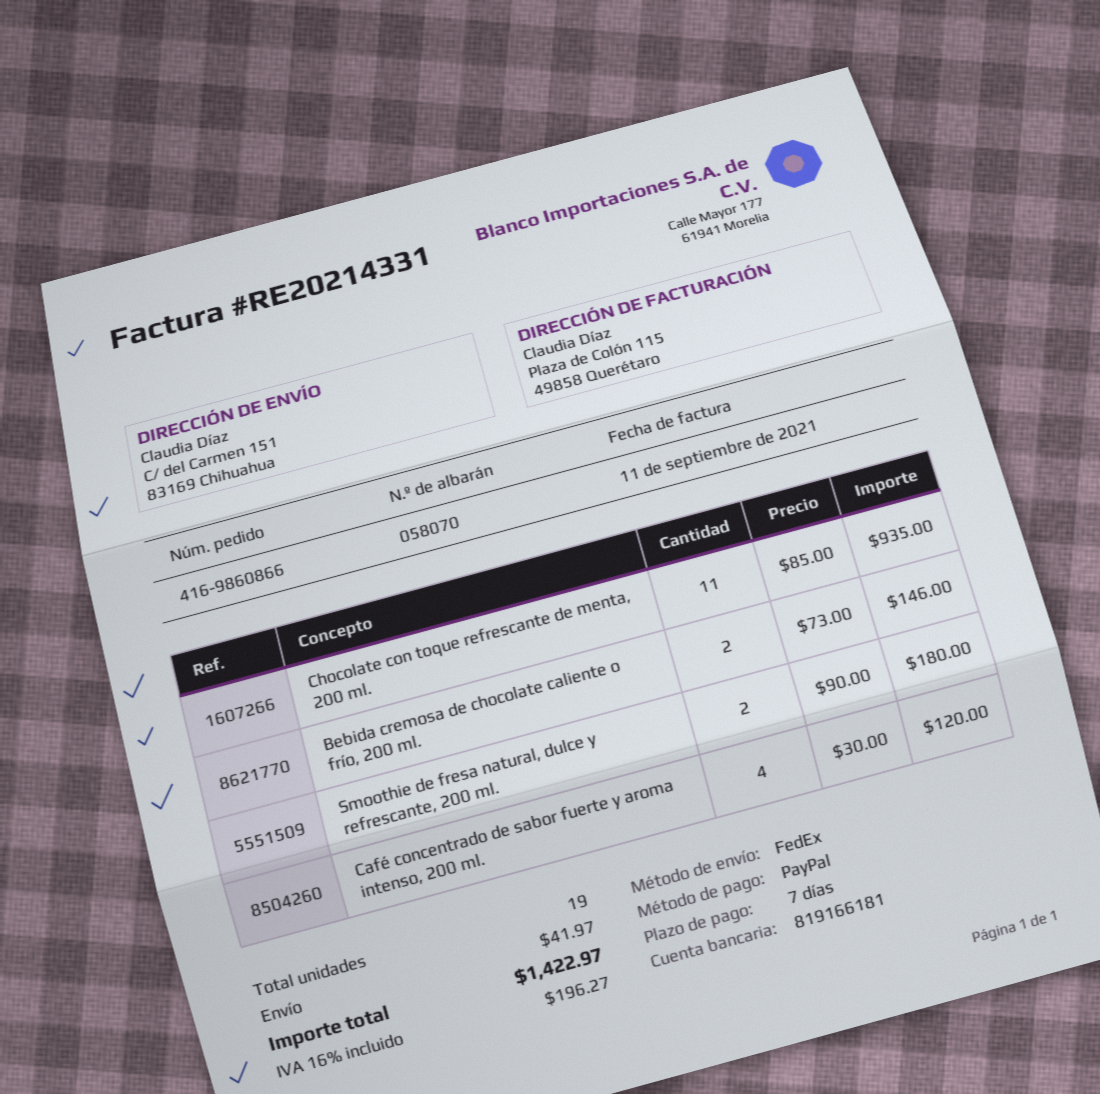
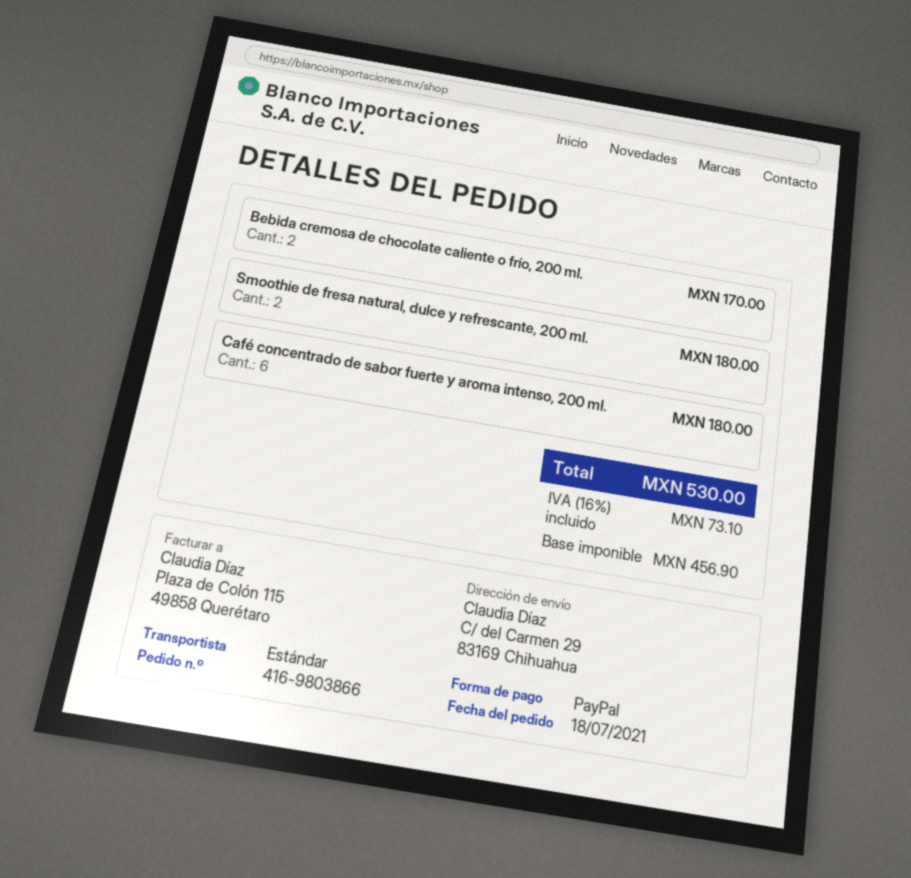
order number: 416-9860866 -> 416-9803866
shipping method: FedEx -> standard
ship to: C/ del Carmen 151, 83169 Chihuahua -> C/ del Carmen 29, 83169 Chihuahua
Chocolate con toque refrescante de menta, 200 ml.: 11 for 935.00 -> none
Bebida cremosa de chocolate caliente o frío, 200 ml.: 2 for 146.00 -> 2 for 170.00
Café concentrado de sabor fuerte y aroma intenso, 200 ml.: 4 for 120.00 -> 6 for 180.00
shipping: 41.97 -> none
tax: 16% = 196.27 -> 16% = 73.10
total: 1422.97 -> 530.00

